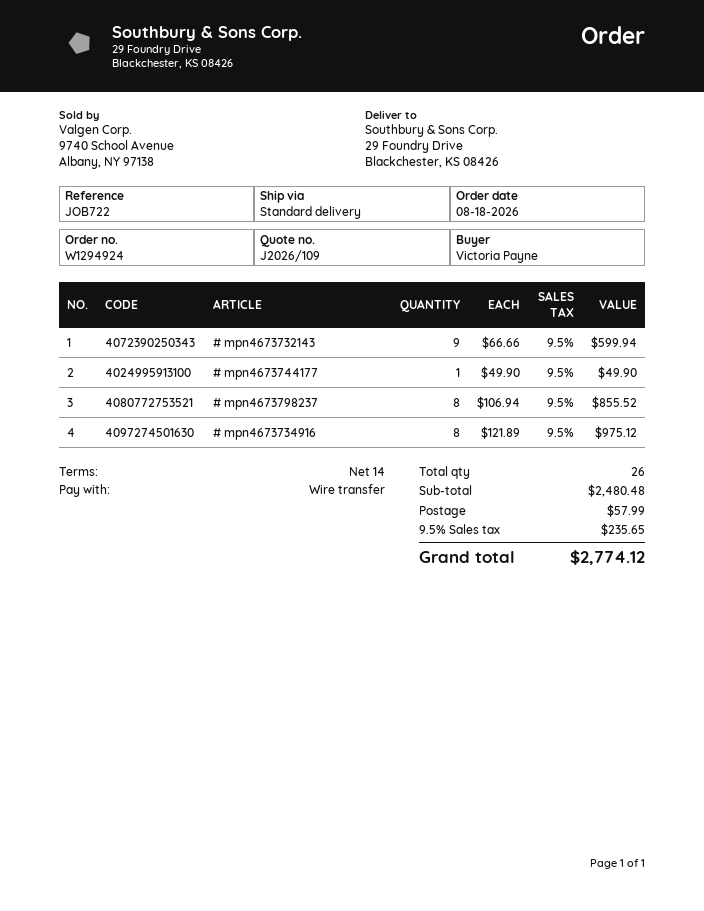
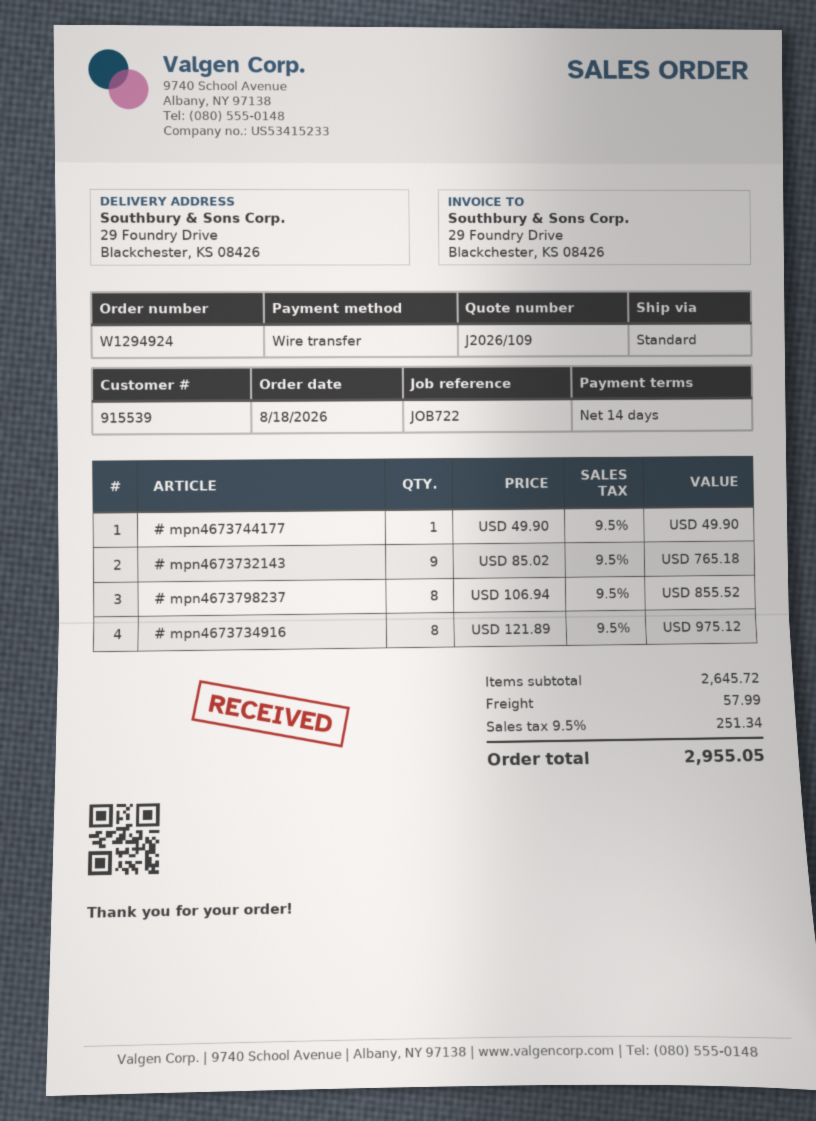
# mpn4673732143: 9 x 66.66 = 599.94 -> 9 x 85.02 = 765.18
subtotal: 2480.48 -> 2645.72
tax: 9.5% = 235.65 -> 9.5% = 251.34
total: 2774.12 -> 2955.05

